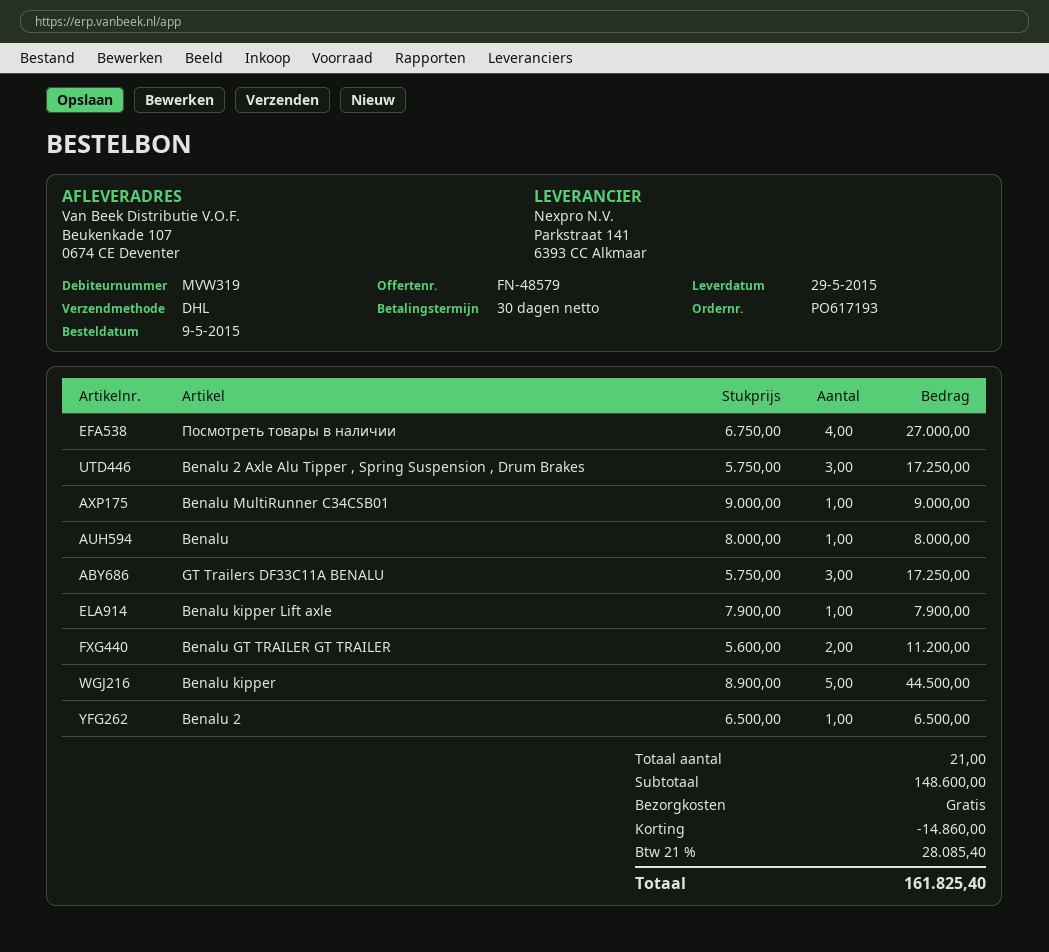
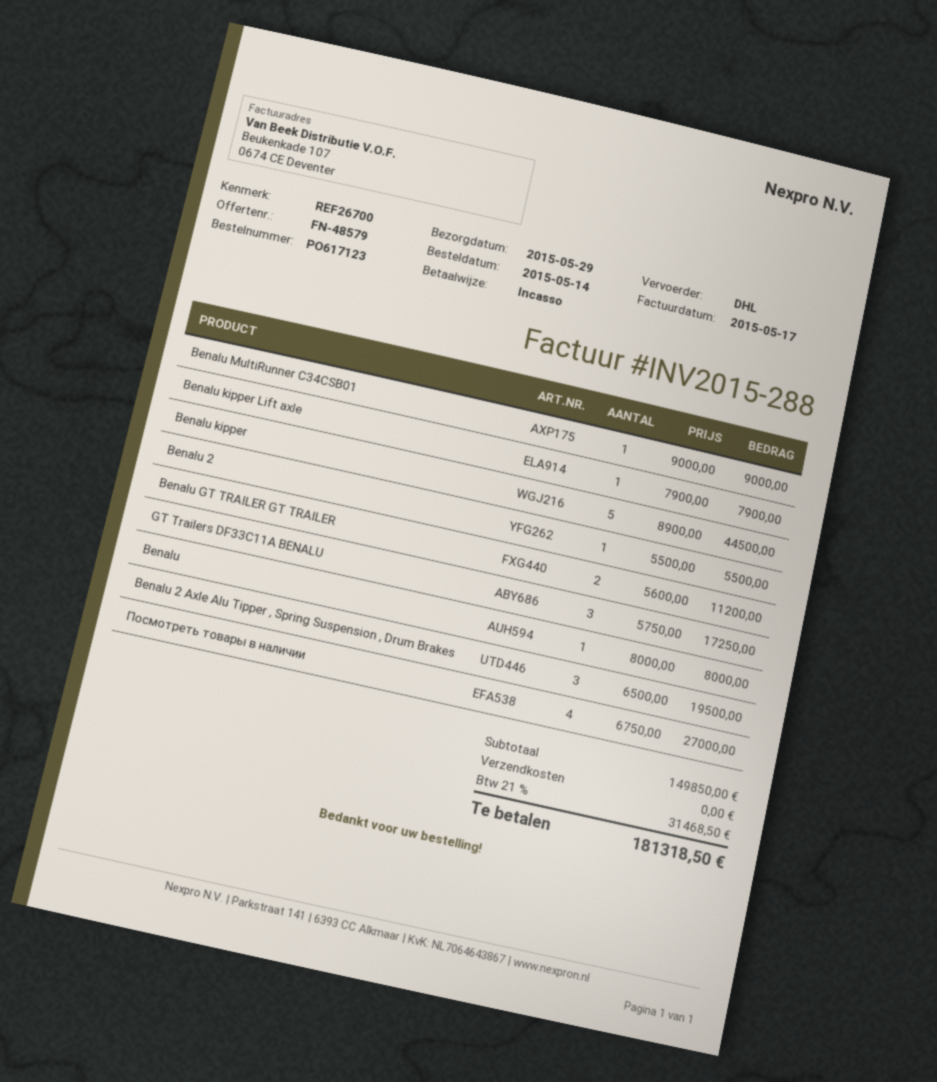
order number: PO617193 -> PO617123
order date: 2015-05-09 -> 2015-05-14
Benalu 2 Axle Alu Tipper , Spring Suspension , Drum Brakes: 3 x 5750.00 = 17250.00 -> 3 x 6500.00 = 19500.00
Benalu 2: 1 x 6500.00 = 6500.00 -> 1 x 5500.00 = 5500.00
subtotal: 148600.00 -> 149850.00
discount: 14860.00 -> none
tax: 21% = 28085.40 -> 21% = 31468.50
total: 161825.40 -> 181318.50

